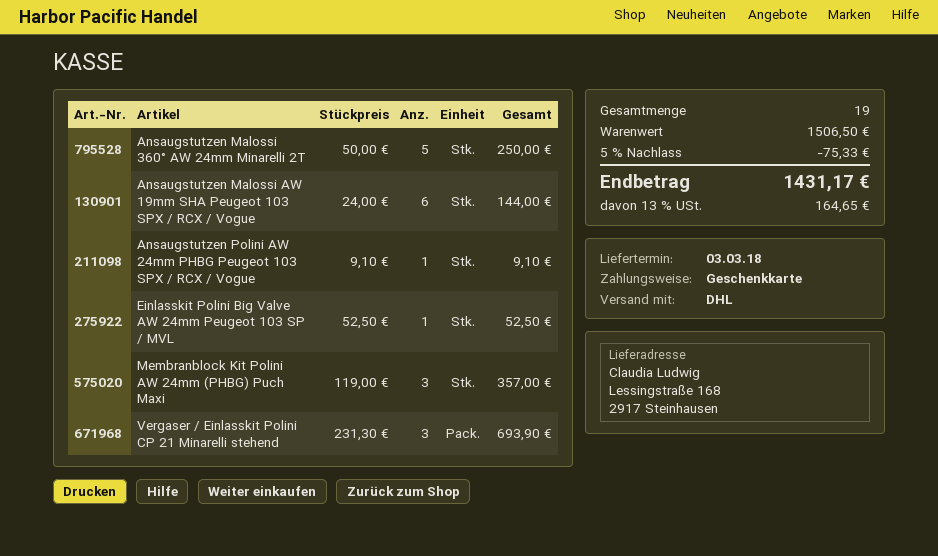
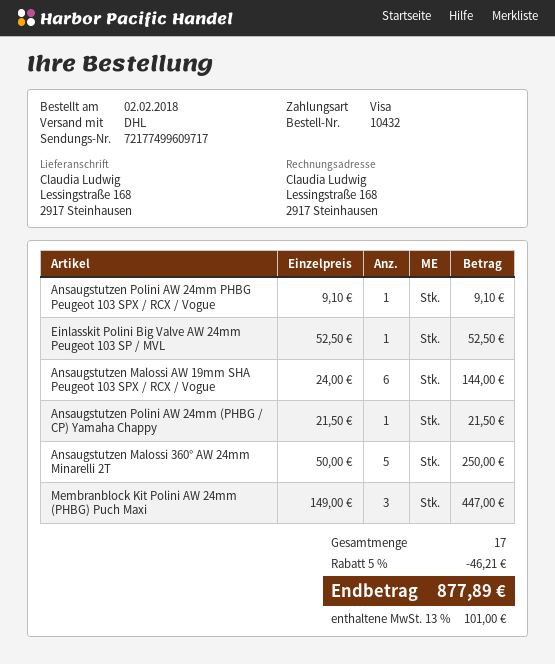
payment method: gift card -> Visa
Membranblock Kit Polini AW 24mm (PHBG) Puch Maxi: 3 x 119.00 = 357.00 -> 3 x 149.00 = 447.00
Vergaser / Einlasskit Polini CP 21 Minarelli stehend: 3 x 231.30 = 693.90 -> none
Ansaugstutzen Polini AW 24mm (PHBG / CP) Yamaha Chappy: none -> 1 x 21.50 = 21.50
total quantity: 19 -> 17
discount: 5% = 75.33 -> 5% = 46.21
tax: 13% = 164.65 -> 13% = 101.00
total: 1431.17 -> 877.89

